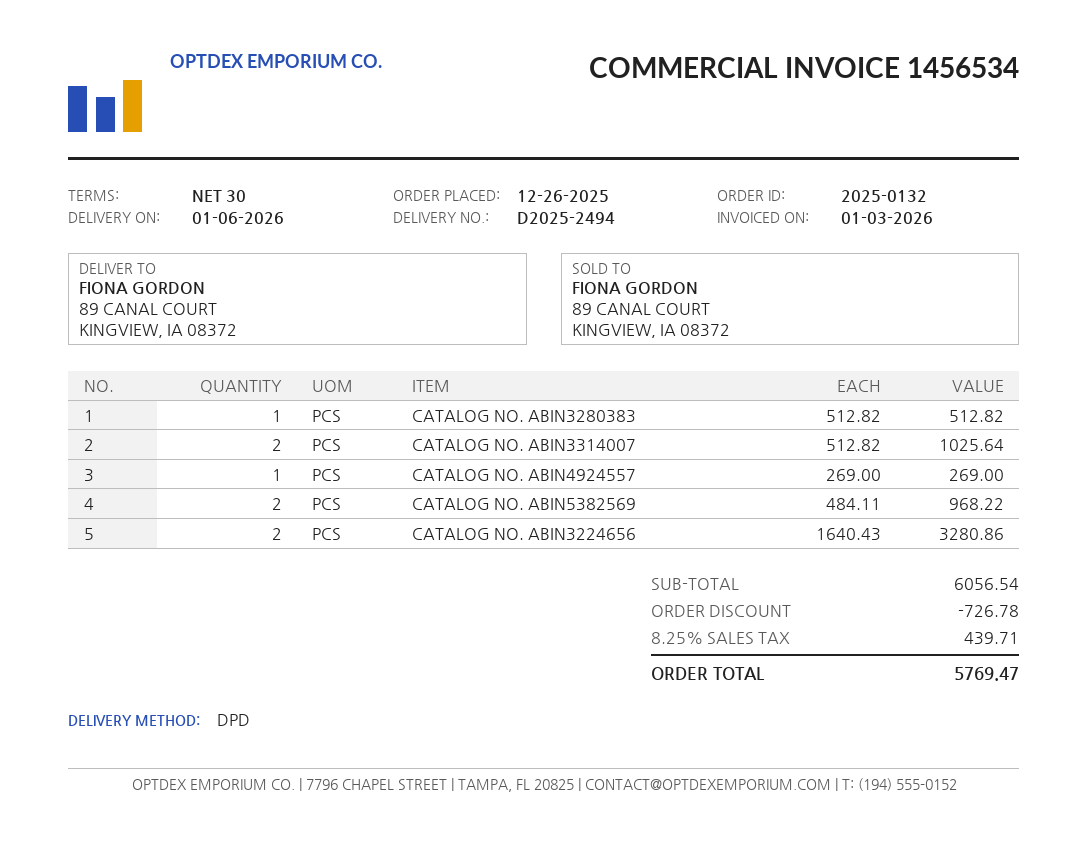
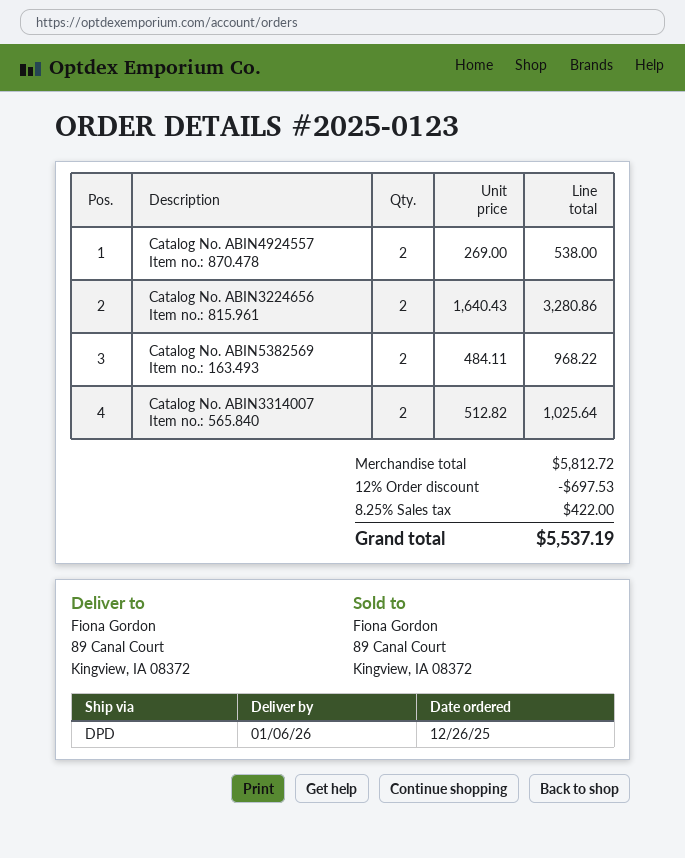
order number: 2025-0132 -> 2025-0123
CATALOG NO. ABIN3280383: 1 x 512.82 = 512.82 -> none
CATALOG NO. ABIN4924557: 1 x 269.00 = 269.00 -> 2 x 269.00 = 538.00
subtotal: 6056.54 -> 5812.72
discount: 726.78 -> 697.53
tax: 8.25% = 439.71 -> 8.25% = 422.00
total: 5769.47 -> 5537.19

